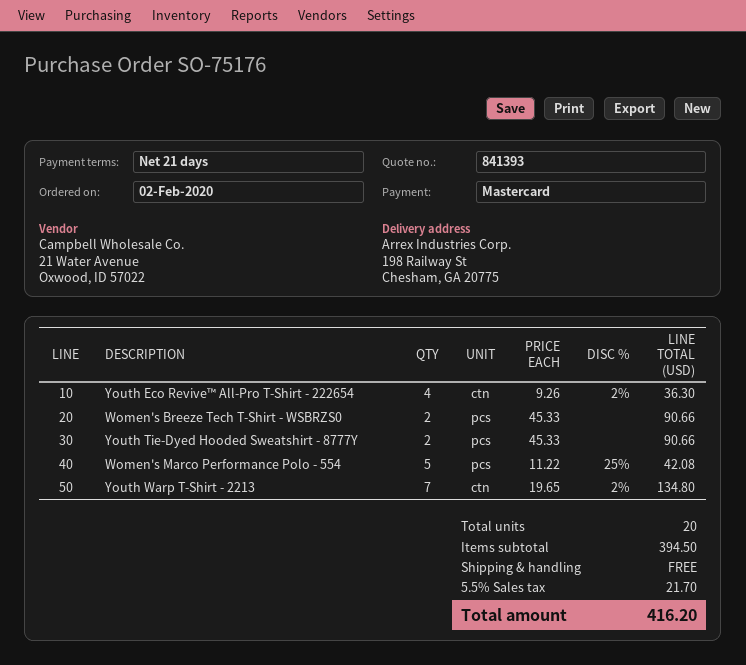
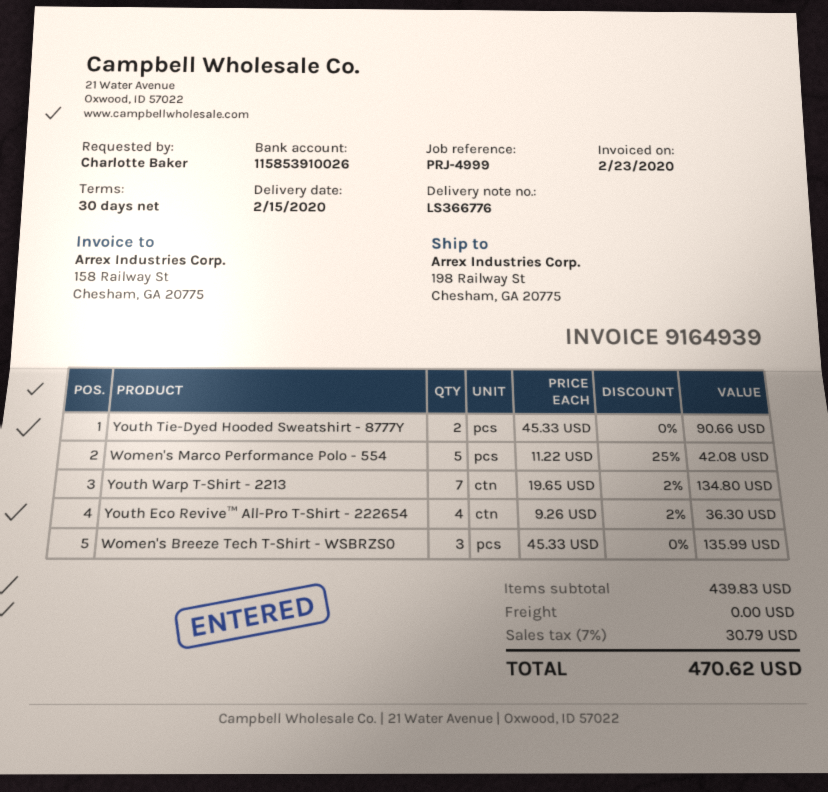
payment terms: 21 days -> 30 days
Women's Breeze Tech T-Shirt - WSBRZS0: 2 x 45.33 = 90.66 -> 3 x 45.33 = 135.99
subtotal: 394.50 -> 439.83
tax: 5.5% = 21.70 -> 7% = 30.79
total: 416.20 -> 470.62

